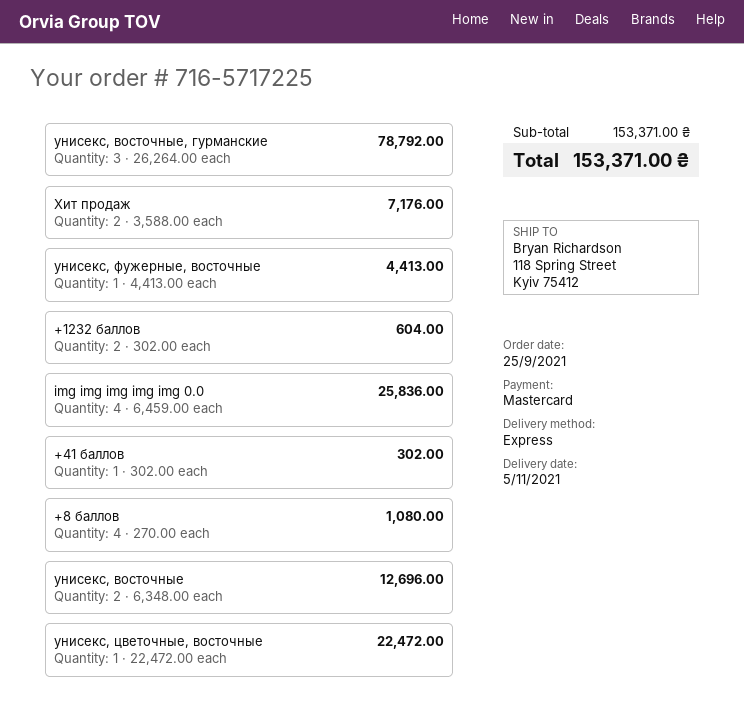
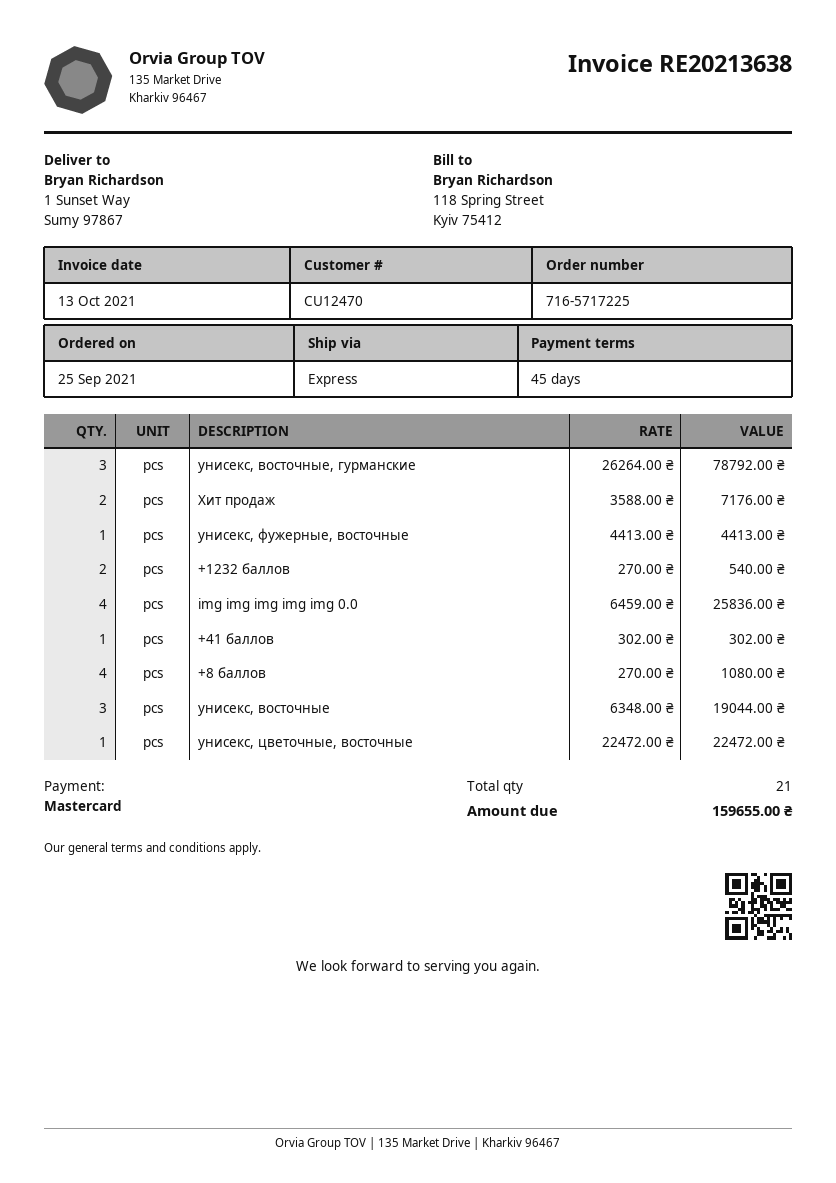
ship to: 118 Spring Street, Kyiv 75412 -> 1 Sunset Way, Sumy 97867
+1232 баллов: 2 x 302.00 = 604.00 -> 2 x 270.00 = 540.00
унисекс, восточные: 2 x 6348.00 = 12696.00 -> 3 x 6348.00 = 19044.00
total: 153371.00 -> 159655.00

